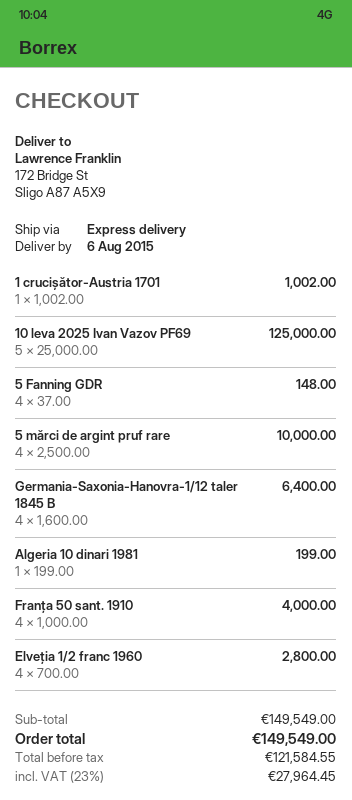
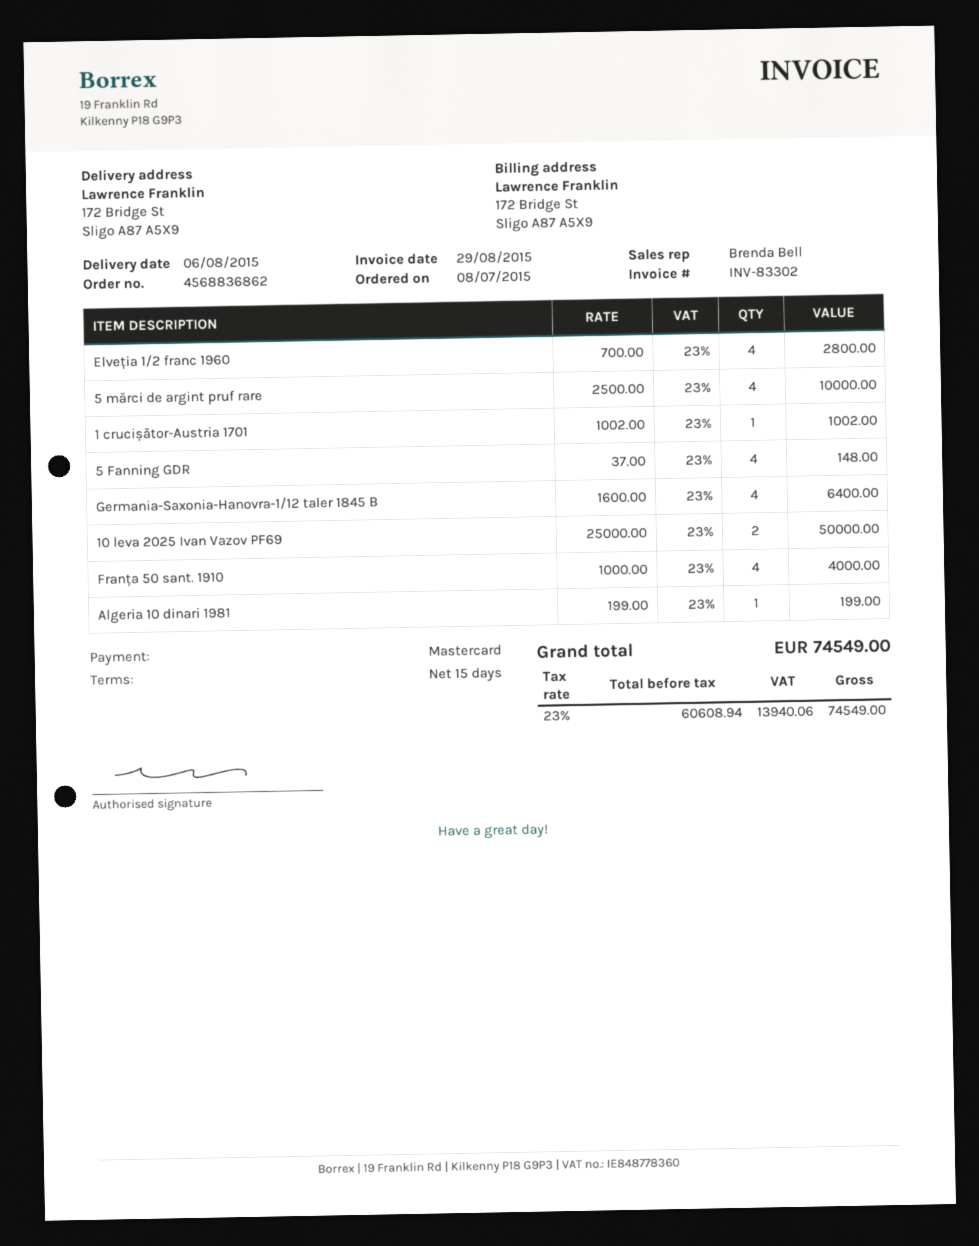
10 leva 2025 Ivan Vazov PF69: 5 x 25000.00 = 125000.00 -> 2 x 25000.00 = 50000.00
net: 121584.55 -> 60608.94
tax: 23% = 27964.45 -> 23% = 13940.06
total: 149549.00 -> 74549.00

